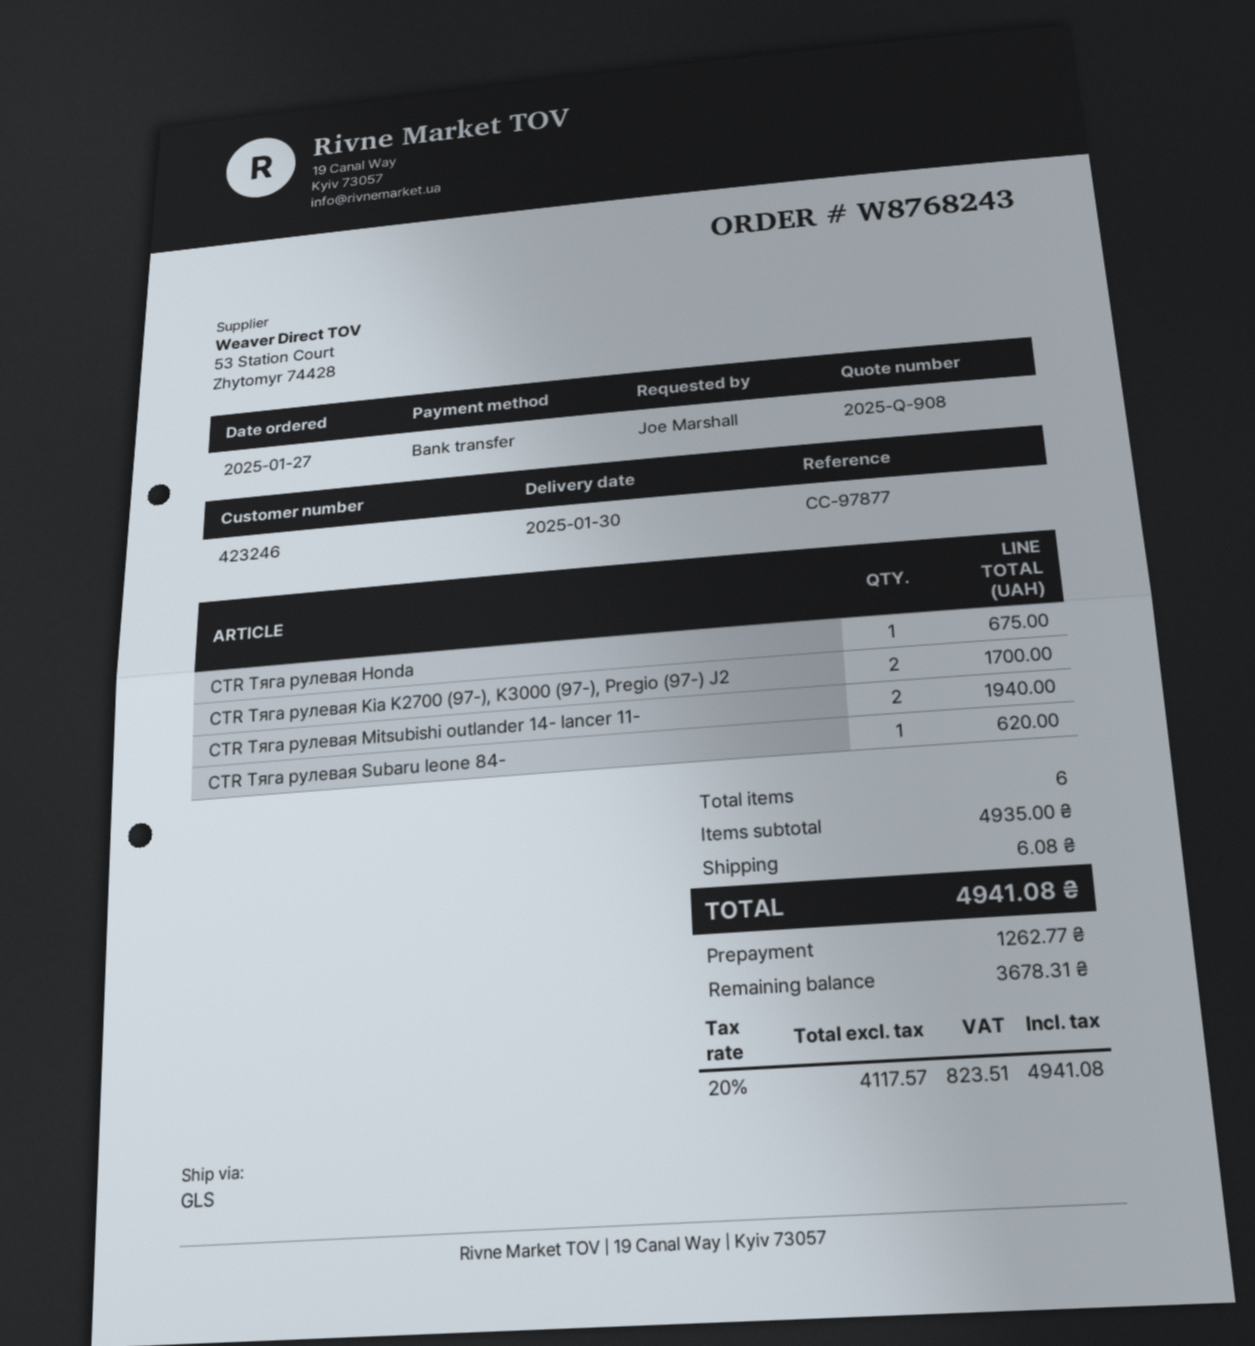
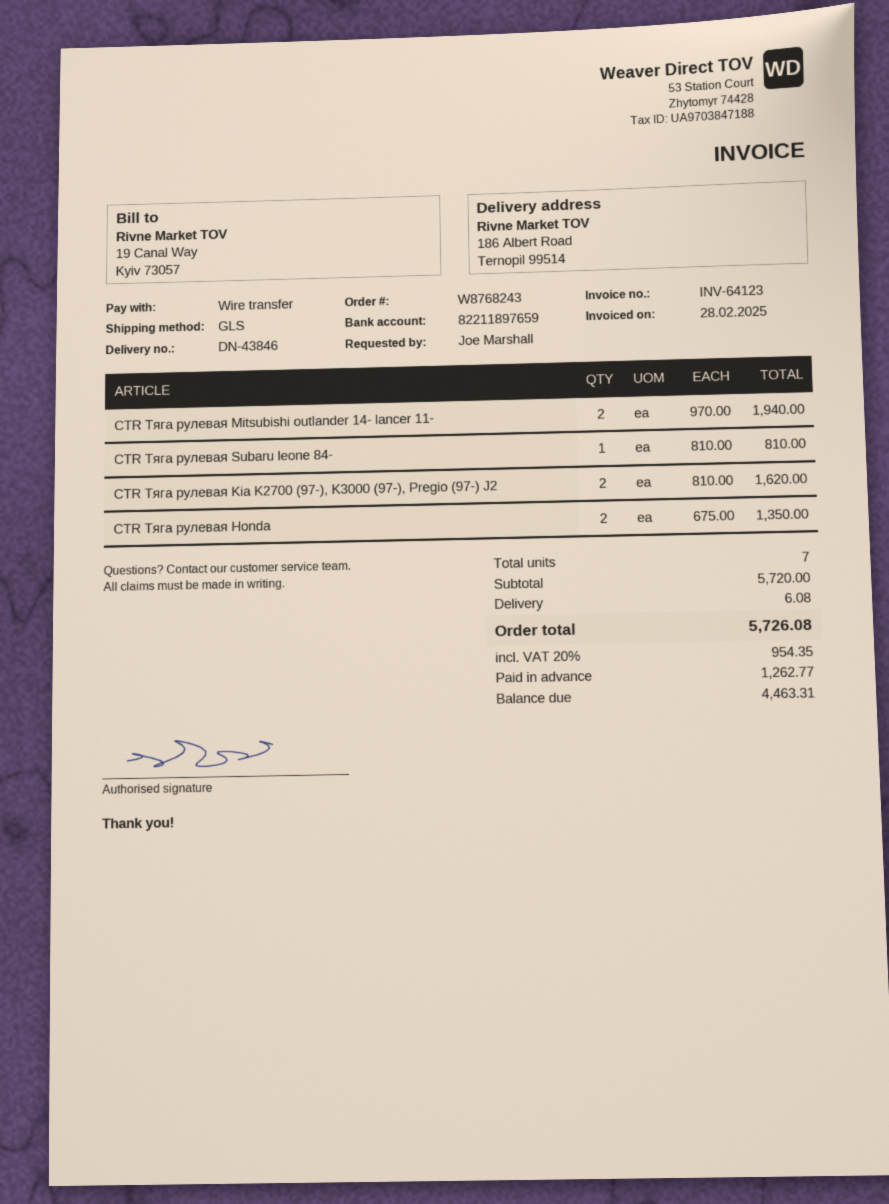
CTR Тяга рулевая Honda: 1 for 675.00 -> 2 for 1350.00
CTR Тяга рулевая Kia K2700 (97-), K3000 (97-), Pregio (97-) J2: 2 for 1700.00 -> 2 for 1620.00
CTR Тяга рулевая Subaru leone 84-: 1 for 620.00 -> 1 for 810.00
total quantity: 6 -> 7
subtotal: 4935.00 -> 5720.00
tax: 20% = 823.51 -> 20% = 954.35
total: 4941.08 -> 5726.08
balance: 3678.31 -> 4463.31

